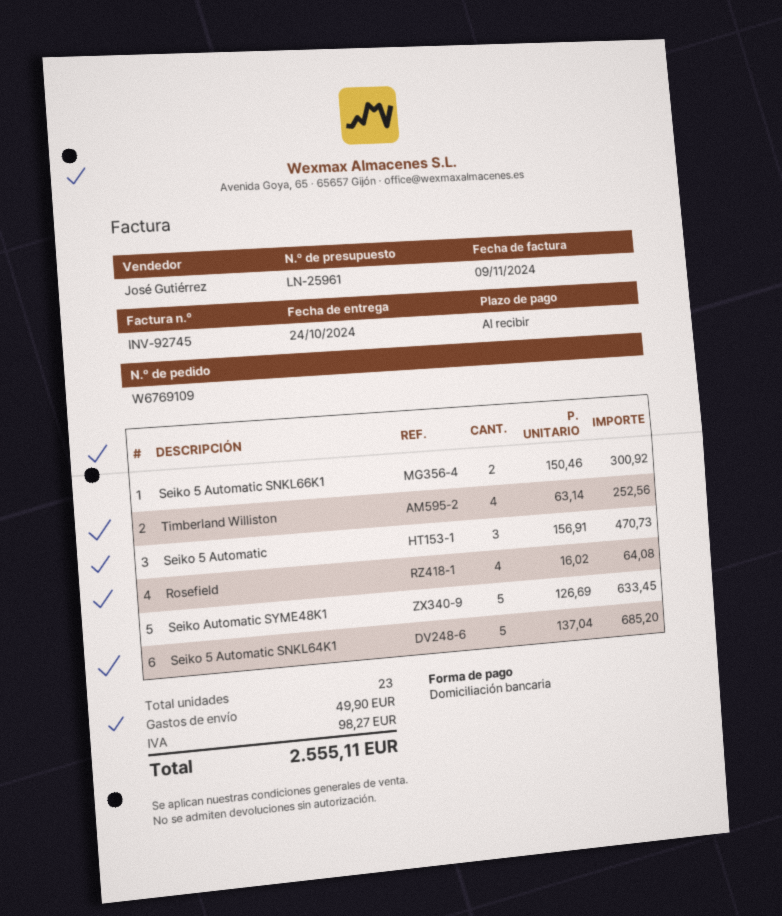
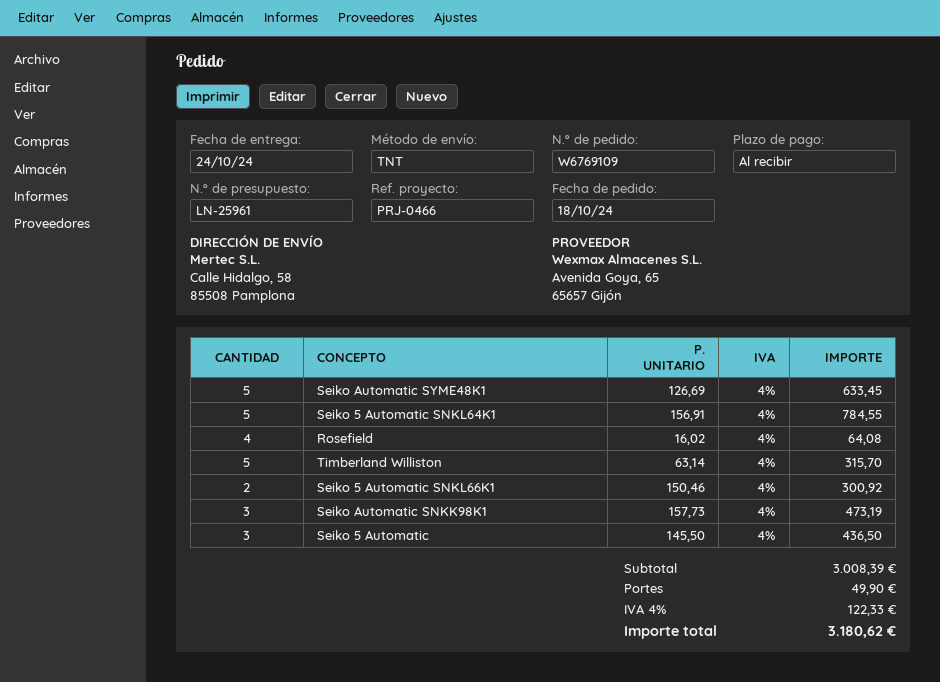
Timberland Williston: 4 x 63.14 = 252.56 -> 5 x 63.14 = 315.70
Seiko 5 Automatic: 3 x 156.91 = 470.73 -> 3 x 145.50 = 436.50
Seiko 5 Automatic SNKL64K1: 5 x 137.04 = 685.20 -> 5 x 156.91 = 784.55
Seiko Automatic SNKK98K1: none -> 3 x 157.73 = 473.19
tax: 98.27 -> 122.33
total: 2555.11 -> 3180.62

